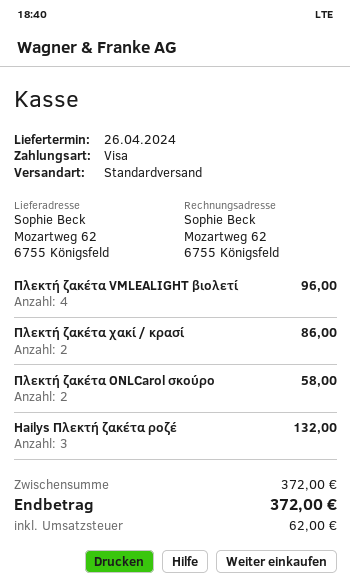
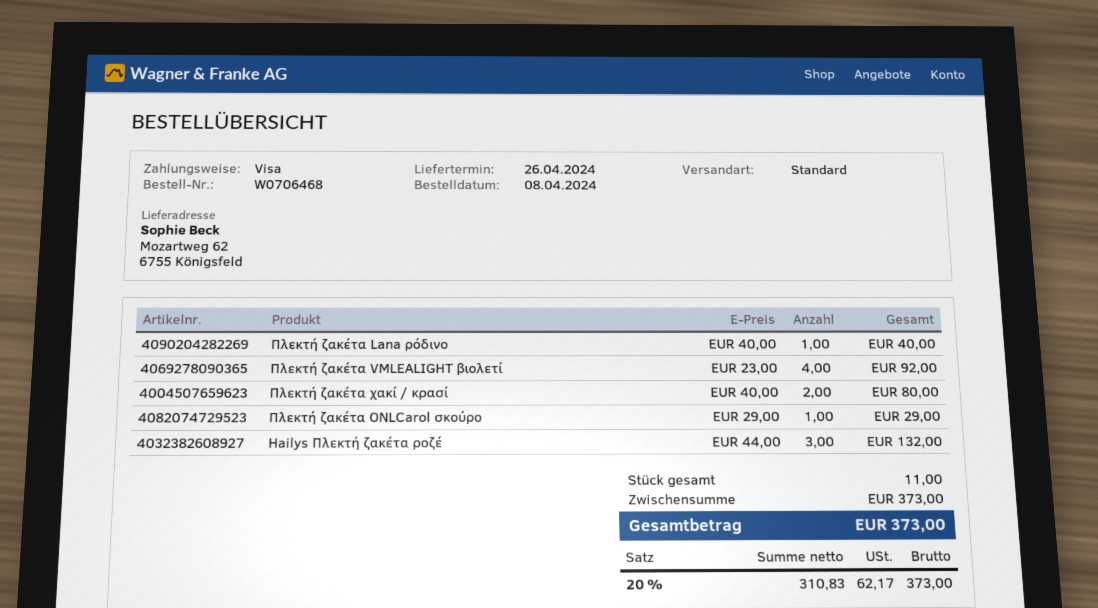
Πλεκτή ζακέτα VMLEALIGHT βιολετί: 4 for 96.00 -> 4 for 92.00
Πλεκτή ζακέτα χακί / κρασί: 2 for 86.00 -> 2 for 80.00
Πλεκτή ζακέτα ONLCarol σκούρο: 2 for 58.00 -> 1 for 29.00
Πλεκτή ζακέτα Lana ρόδινο: none -> 1 for 40.00
subtotal: 372.00 -> 373.00
tax: 62.00 -> 62.17
total: 372.00 -> 373.00

